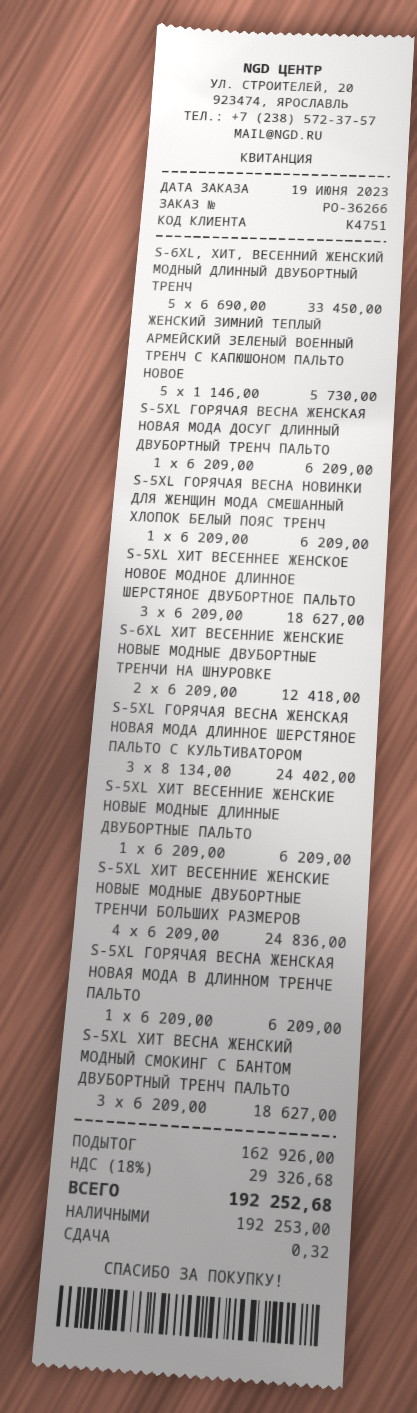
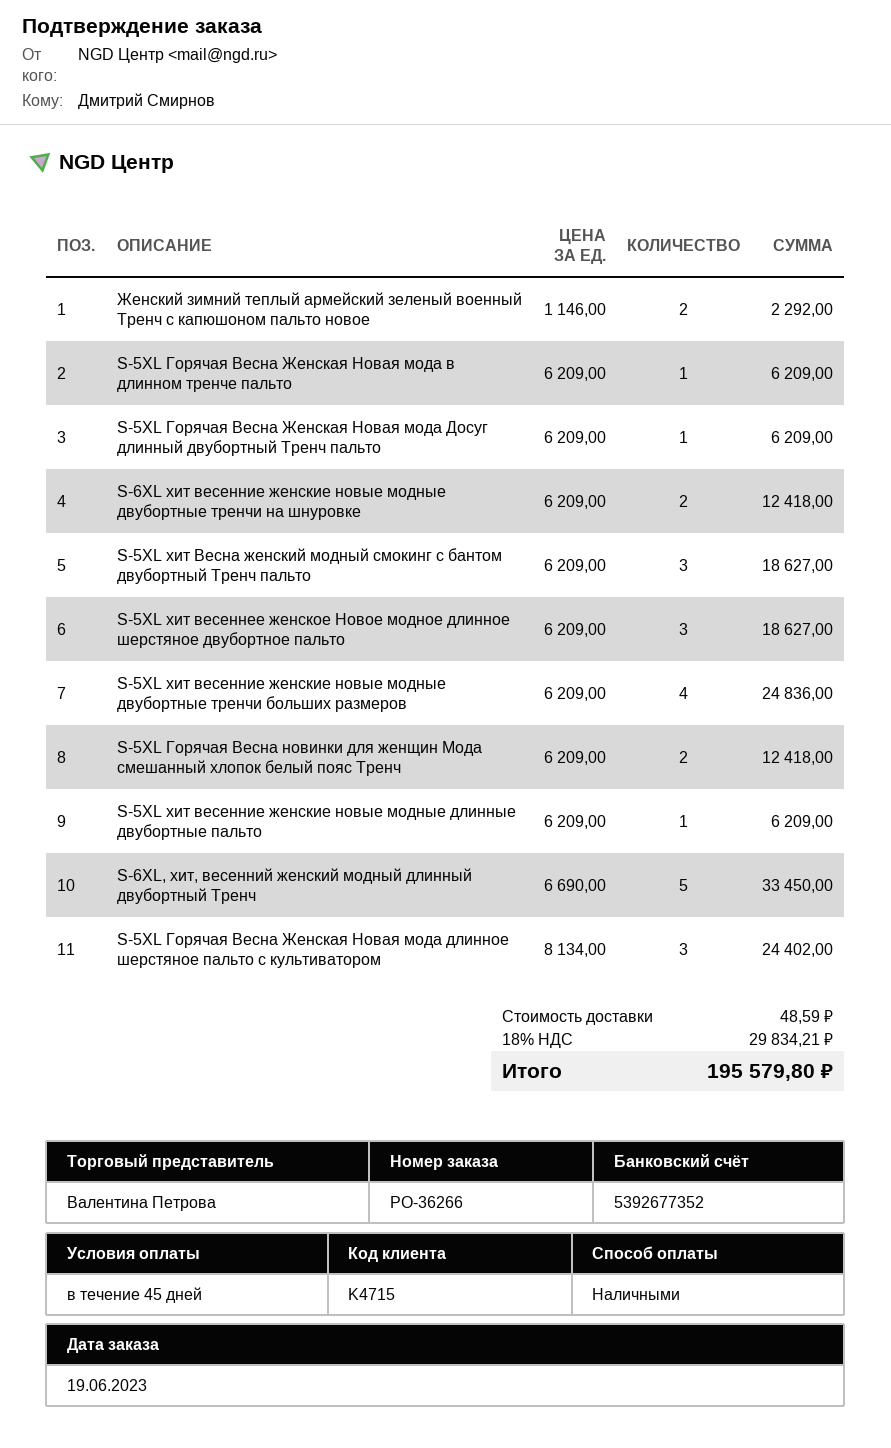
customer number: K4751 -> K4715
ЖЕНСКИЙ ЗИМНИЙ ТЕПЛЫЙ АРМЕЙСКИЙ ЗЕЛЕНЫЙ ВОЕННЫЙ ТРЕНЧ С КАПЮШОНОМ ПАЛЬТО НОВОЕ: 5 x 1146.00 = 5730.00 -> 2 x 1146.00 = 2292.00
S-5XL ГОРЯЧАЯ ВЕСНА НОВИНКИ ДЛЯ ЖЕНЩИН МОДА СМЕШАННЫЙ ХЛОПОК БЕЛЫЙ ПОЯС ТРЕНЧ: 1 x 6209.00 = 6209.00 -> 2 x 6209.00 = 12418.00
shipping: none -> 48.59
tax: 18% = 29326.68 -> 18% = 29834.21
total: 192252.68 -> 195579.80

